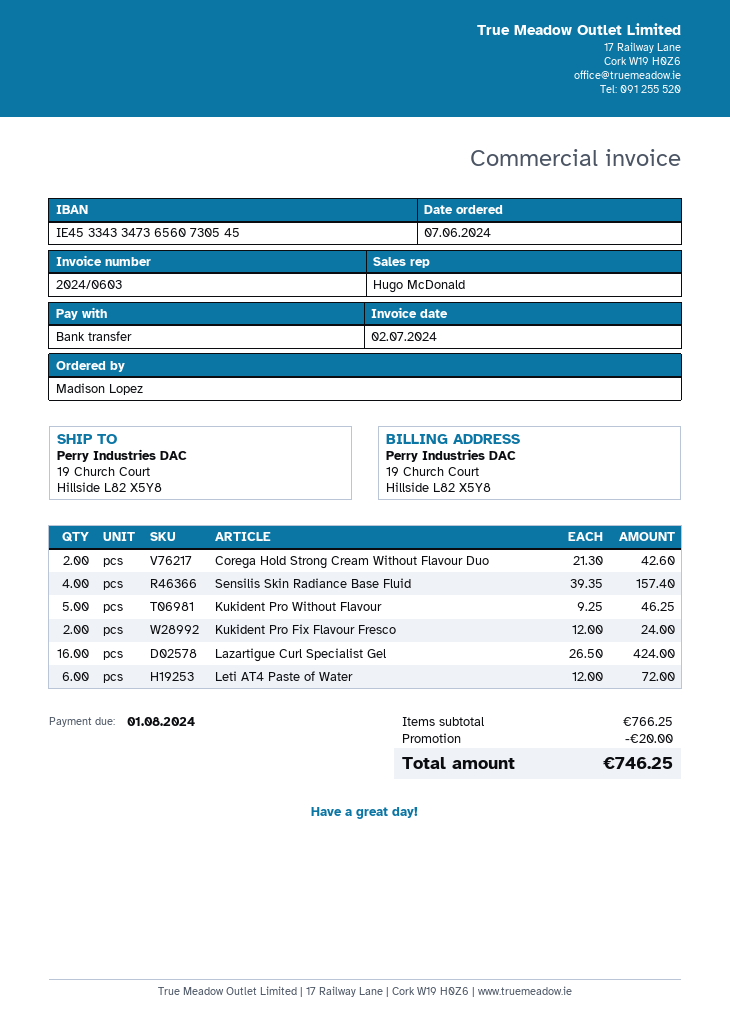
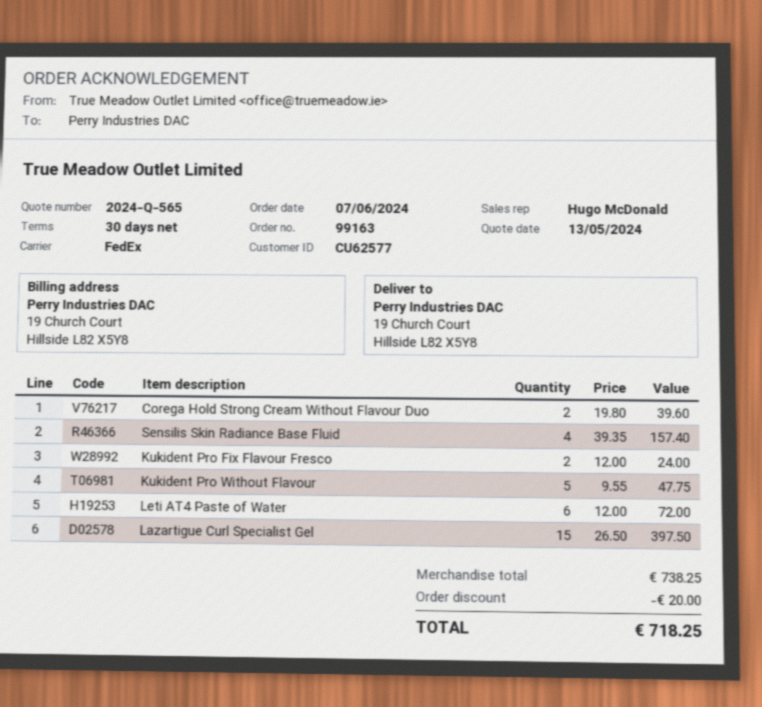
Corega Hold Strong Cream Without Flavour Duo: 2 x 21.30 = 42.60 -> 2 x 19.80 = 39.60
Kukident Pro Without Flavour: 5 x 9.25 = 46.25 -> 5 x 9.55 = 47.75
Lazartigue Curl Specialist Gel: 16 x 26.50 = 424.00 -> 15 x 26.50 = 397.50
subtotal: 766.25 -> 738.25
total: 746.25 -> 718.25

